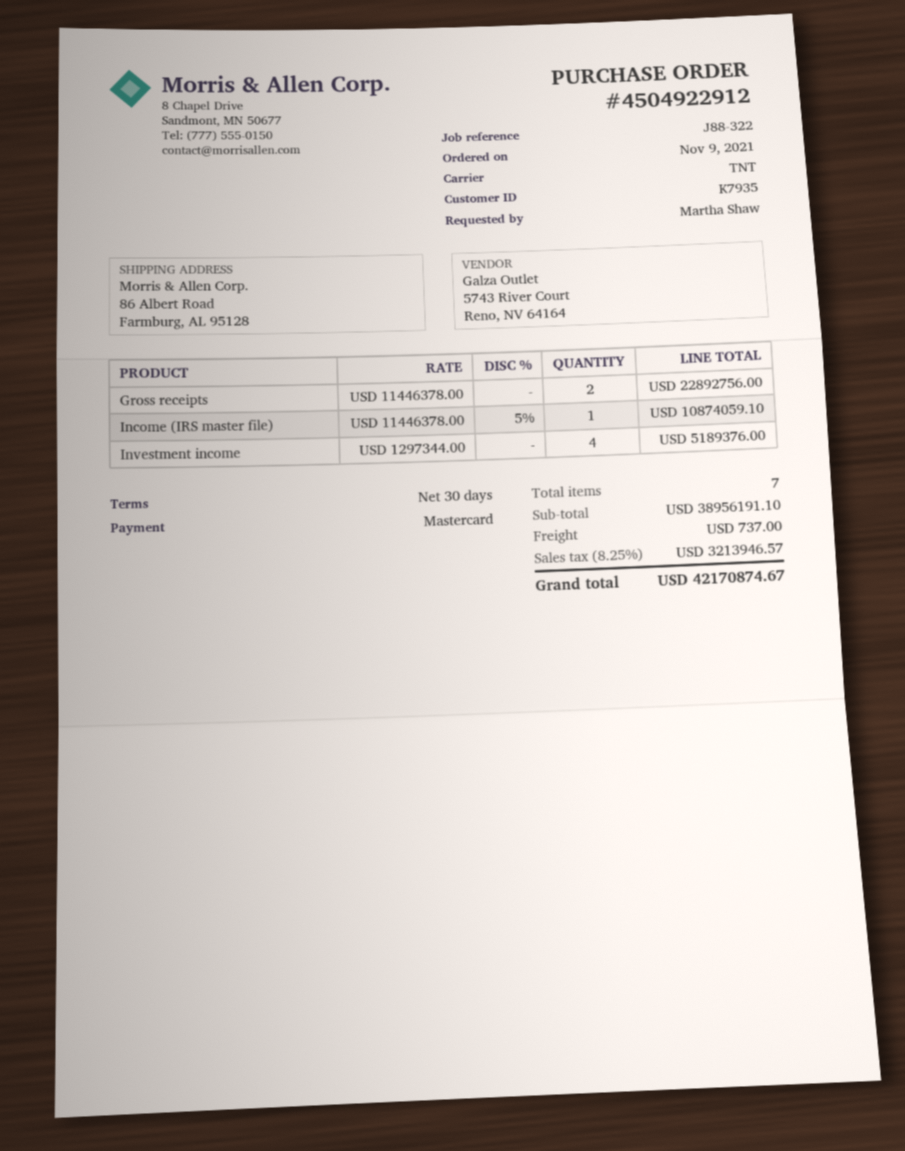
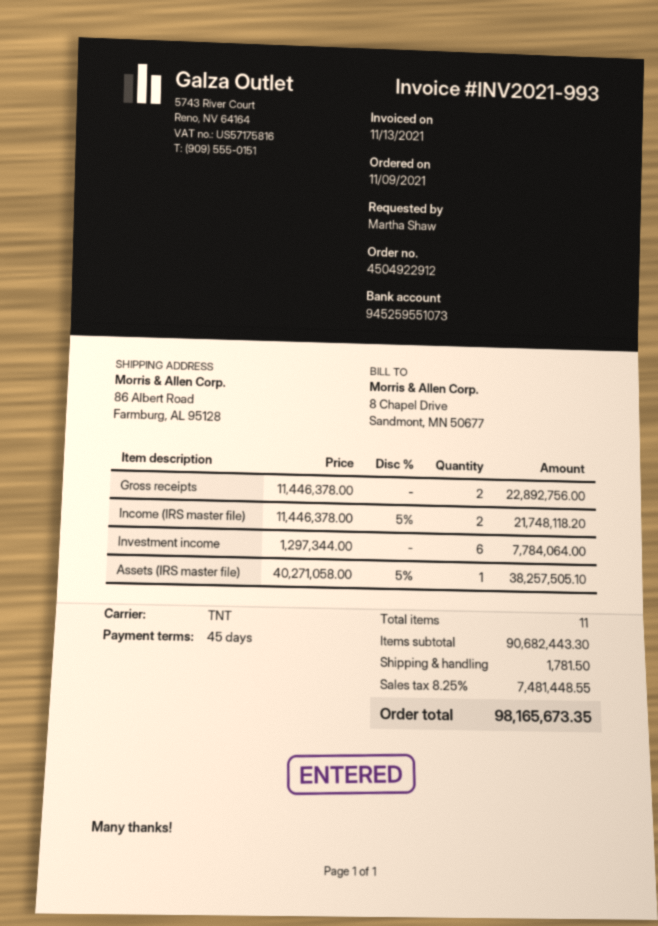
payment terms: 30 days -> 45 days
Income (IRS master file): 1 x 11446378.00 - 5% = 10874059.10 -> 2 x 11446378.00 - 5% = 21748118.20
Investment income: 4 x 1297344.00 = 5189376.00 -> 6 x 1297344.00 = 7784064.00
Assets (IRS master file): none -> 1 x 40271058.00 - 5% = 38257505.10
total quantity: 7 -> 11
subtotal: 38956191.10 -> 90682443.30
shipping: 737.00 -> 1781.50
tax: 8.25% = 3213946.57 -> 8.25% = 7481448.55
total: 42170874.67 -> 98165673.35

